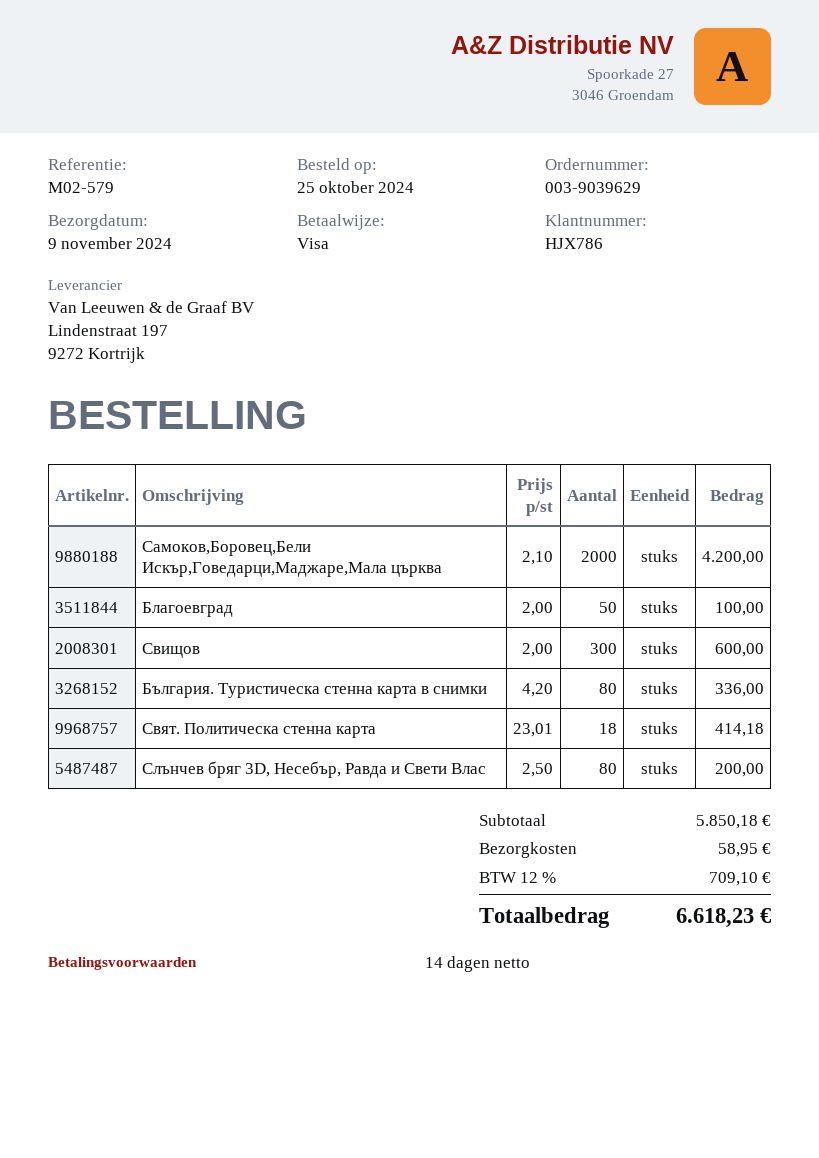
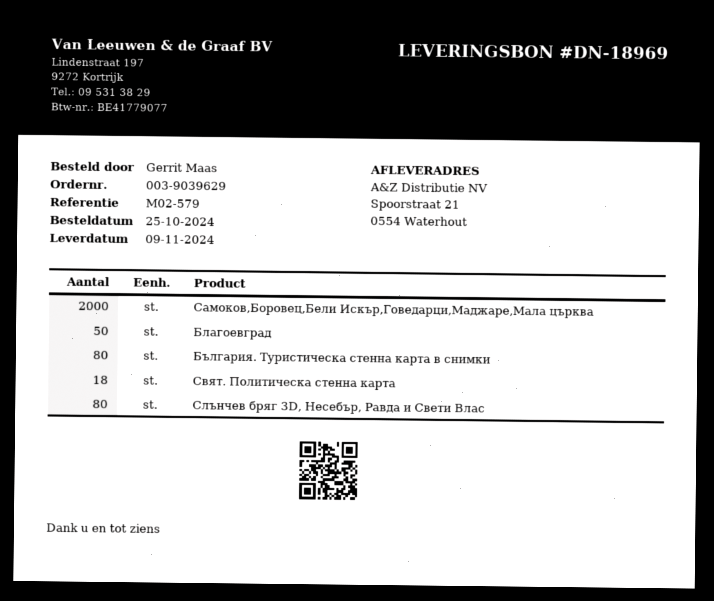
Свищов: 300 -> none

